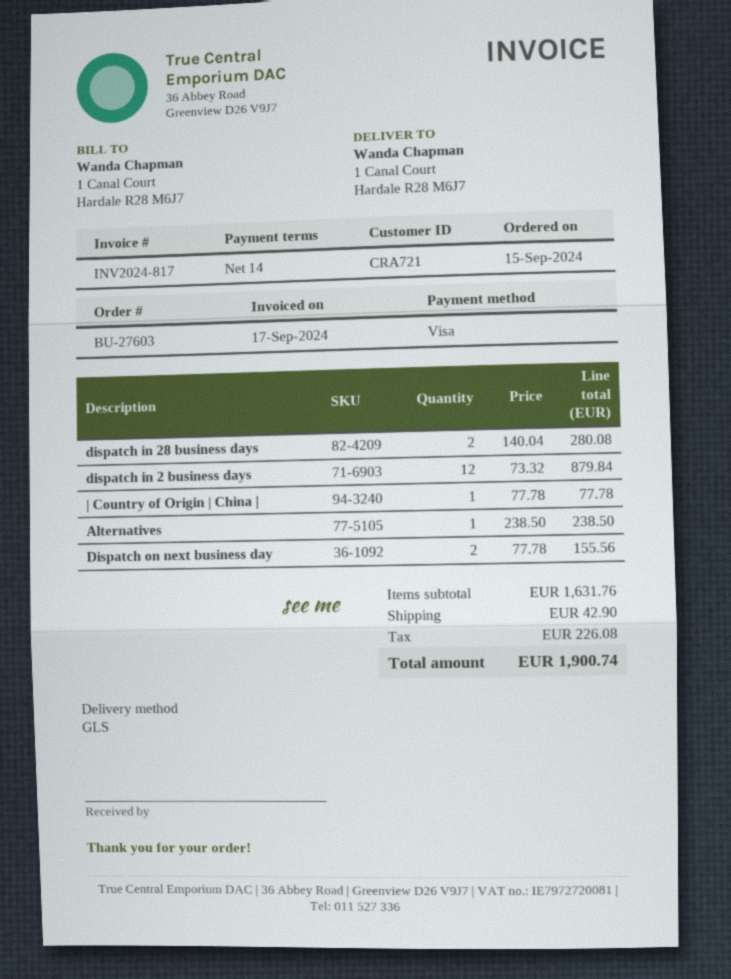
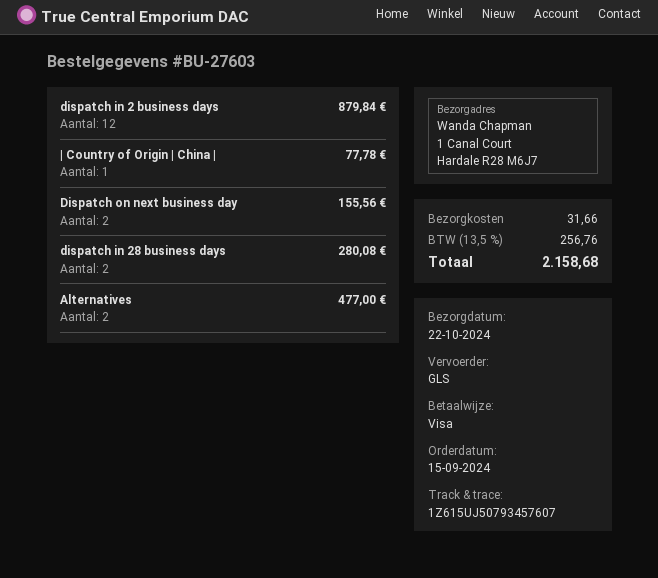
Alternatives: 1 for 238.50 -> 2 for 477.00
shipping: 42.90 -> 31.66
tax: 226.08 -> 256.76
total: 1900.74 -> 2158.68

